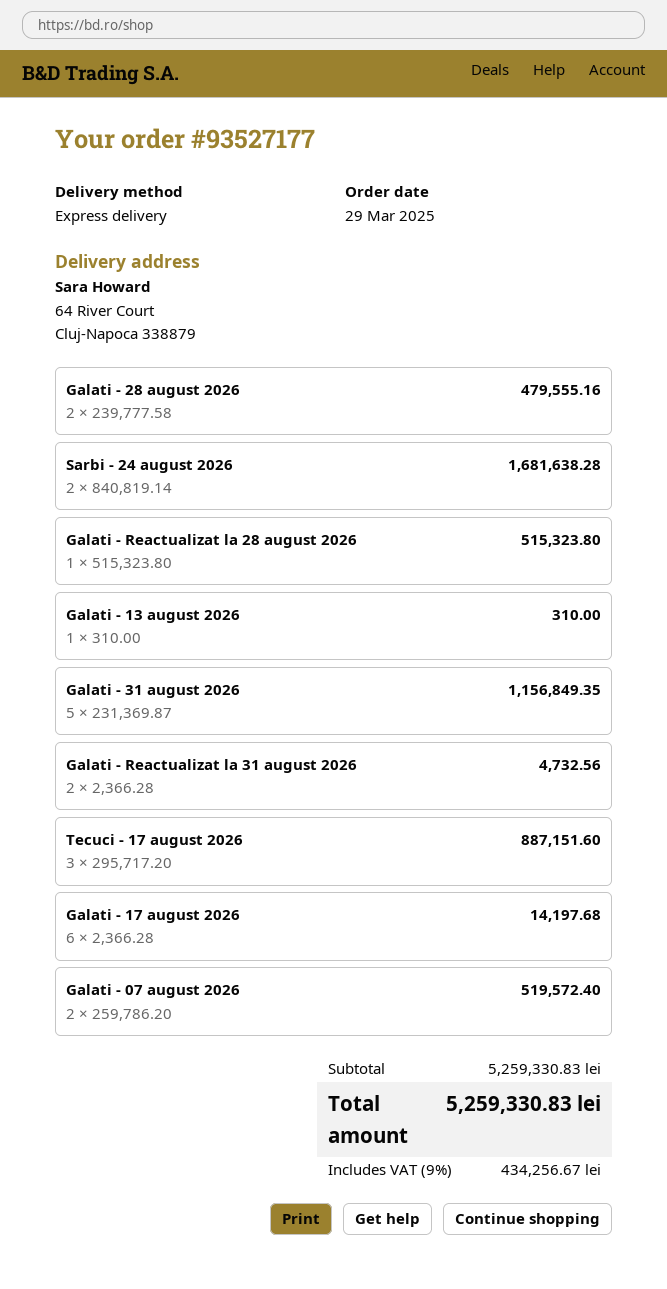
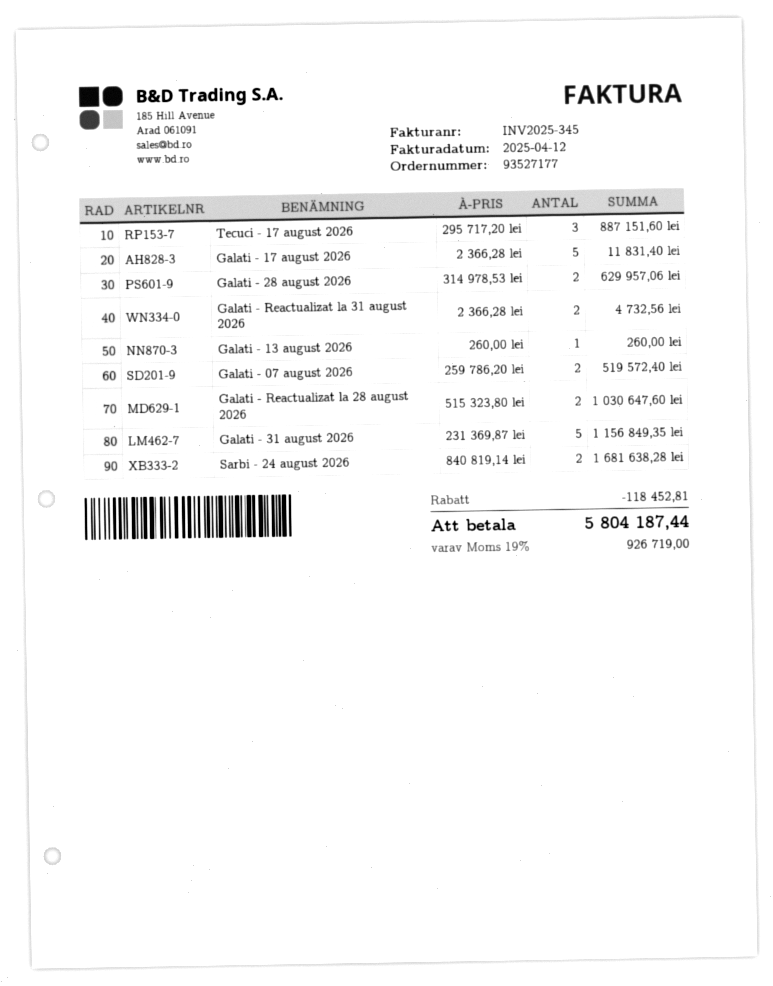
Galati - 28 august 2026: 2 x 239777.58 = 479555.16 -> 2 x 314978.53 = 629957.06
Galati - Reactualizat la 28 august 2026: 1 x 515323.80 = 515323.80 -> 2 x 515323.80 = 1030647.60
Galati - 13 august 2026: 1 x 310.00 = 310.00 -> 1 x 260.00 = 260.00
Galati - 17 august 2026: 6 x 2366.28 = 14197.68 -> 5 x 2366.28 = 11831.40
discount: none -> 118452.81
tax: 9% = 434256.67 -> 19% = 926719.00
total: 5259330.83 -> 5804187.44

